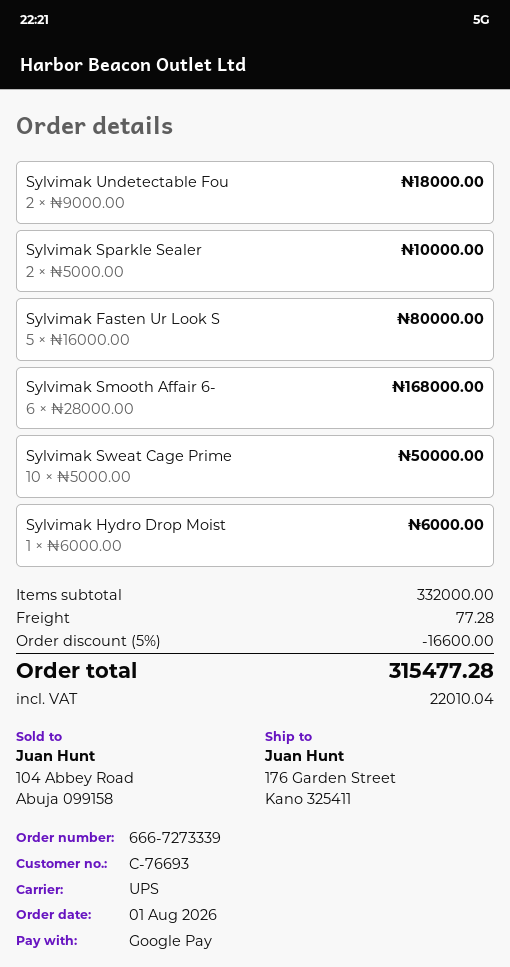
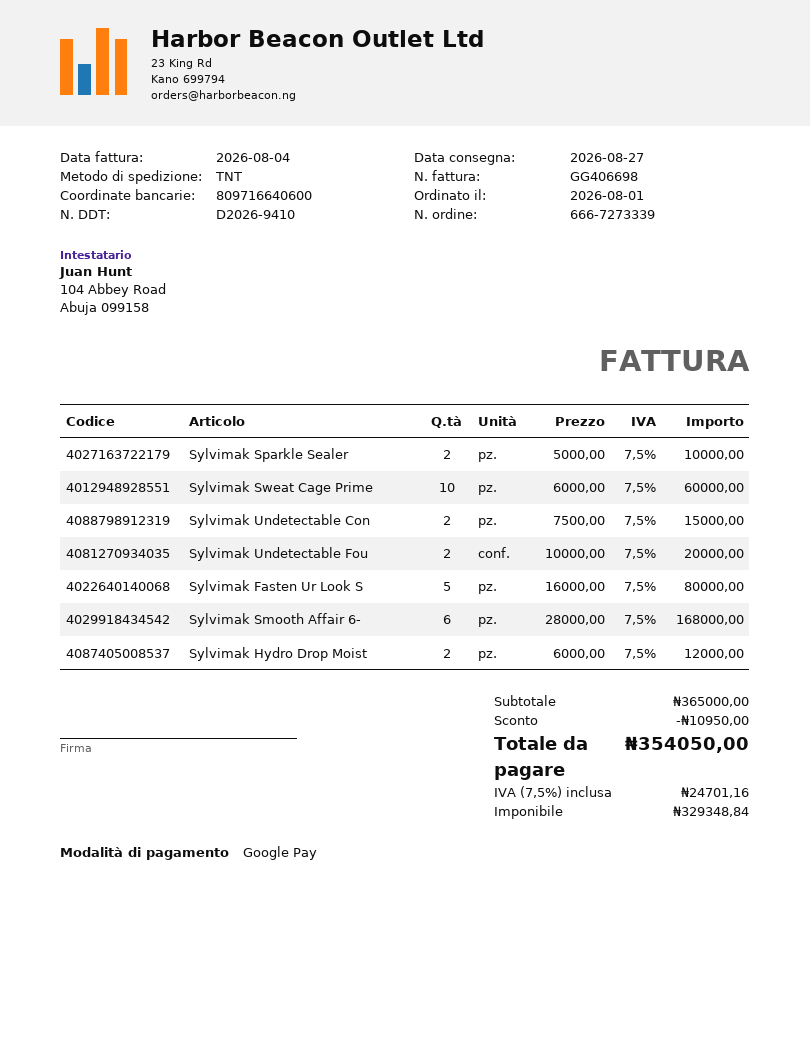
shipping method: UPS -> TNT
Sylvimak Undetectable Fou: 2 x 9000.00 = 18000.00 -> 2 x 10000.00 = 20000.00
Sylvimak Sweat Cage Prime: 10 x 5000.00 = 50000.00 -> 10 x 6000.00 = 60000.00
Sylvimak Hydro Drop Moist: 1 x 6000.00 = 6000.00 -> 2 x 6000.00 = 12000.00
Sylvimak Undetectable Con: none -> 2 x 7500.00 = 15000.00
subtotal: 332000.00 -> 365000.00
discount: 16600.00 -> 10950.00
shipping: 77.28 -> none
tax: 22010.04 -> 24701.16
total: 315477.28 -> 354050.00

